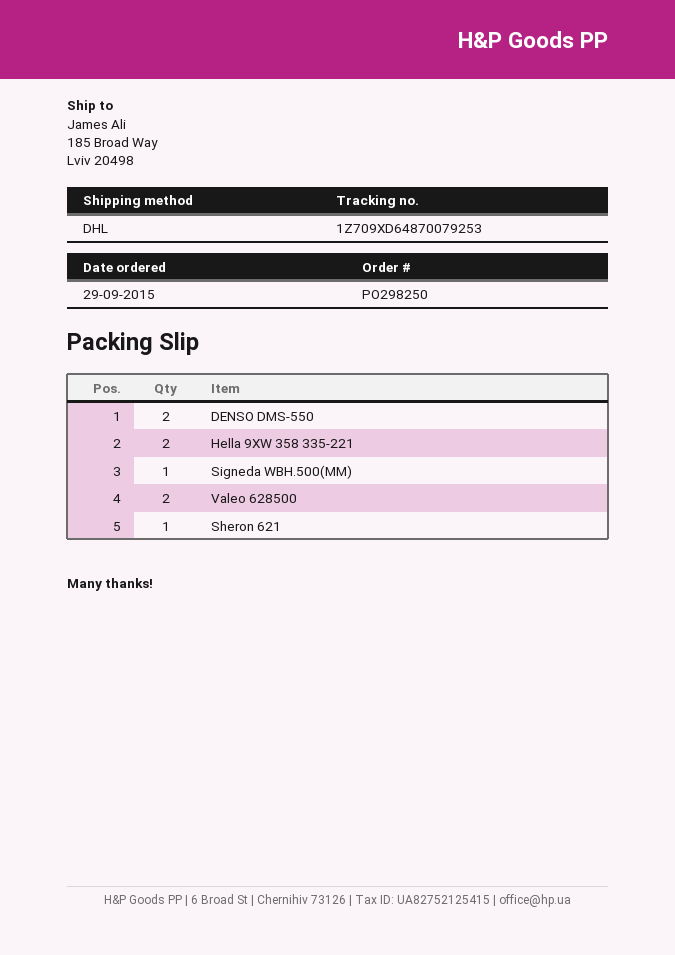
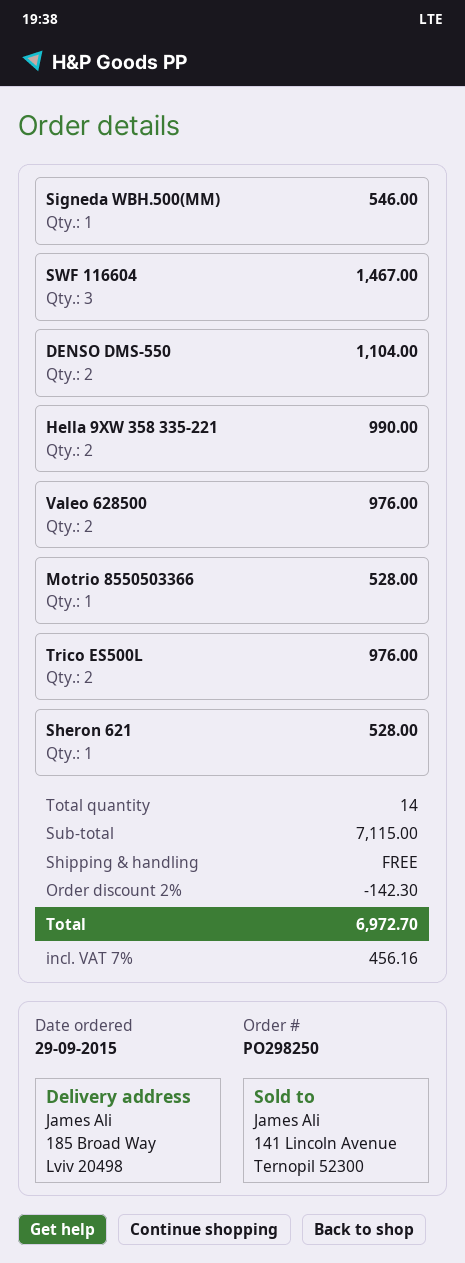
SWF 116604: none -> 3
Motrio 8550503366: none -> 1
Trico ES500L: none -> 2

